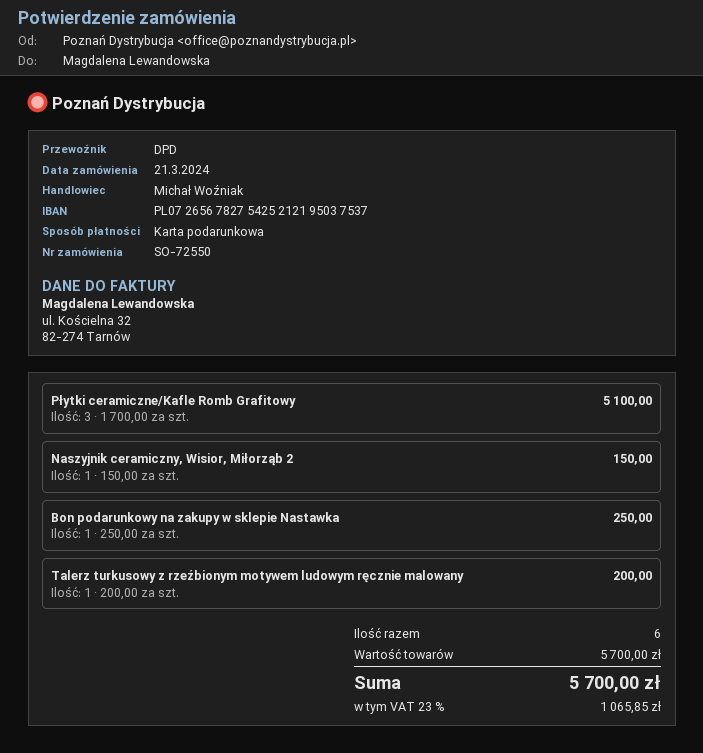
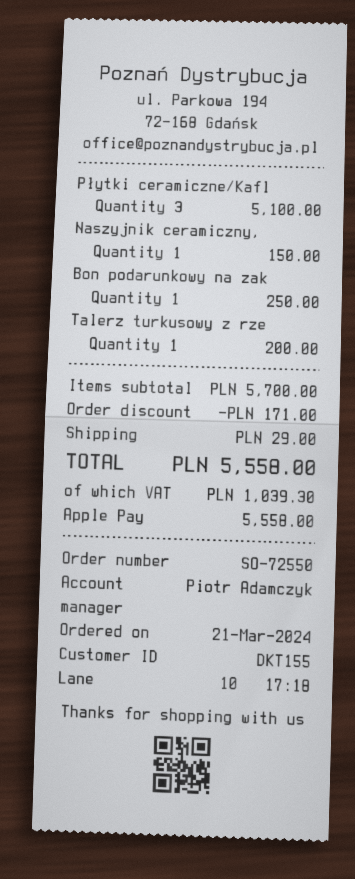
sales rep: Michał Woźniak -> Piotr Adamczyk
payment method: gift card -> Apple Pay
discount: none -> 171.00
shipping: none -> 29.00
tax: 1065.85 -> 1039.30
total: 5700.00 -> 5558.00

